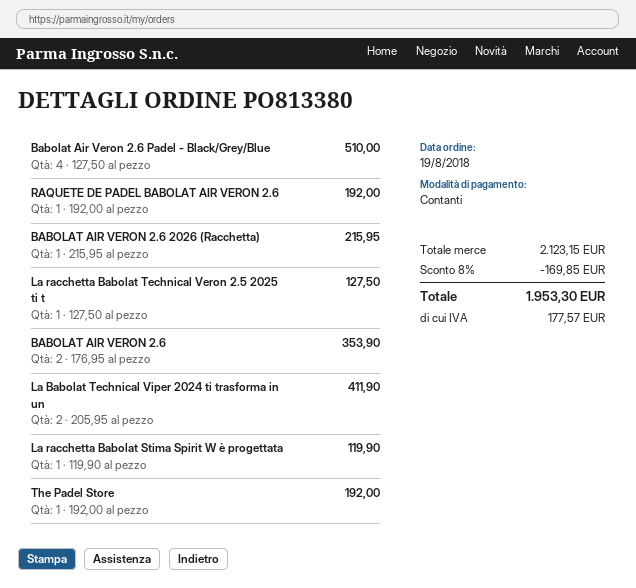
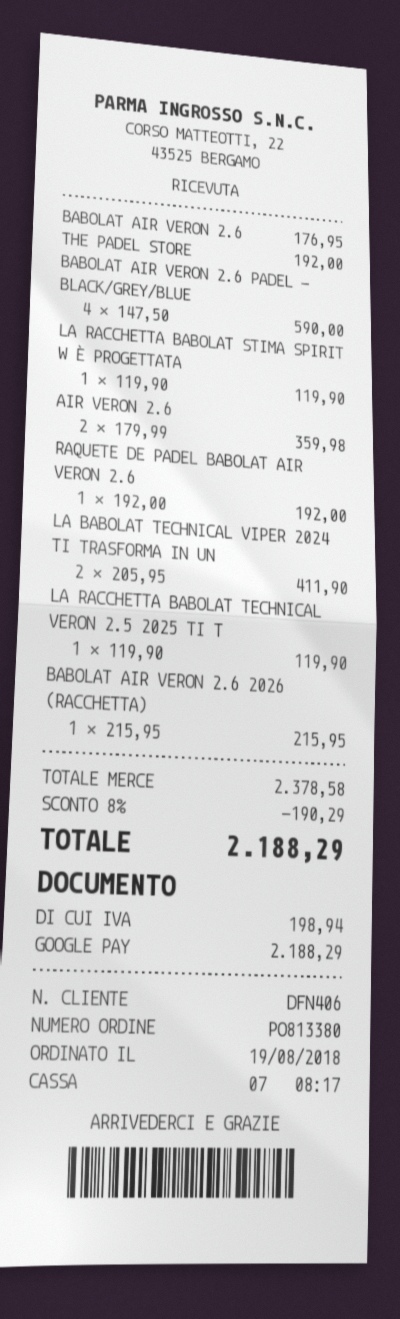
payment method: cash -> Google Pay
Babolat Air Veron 2.6 Padel - Black/Grey/Blue: 4 x 127.50 = 510.00 -> 4 x 147.50 = 590.00
La racchetta Babolat Technical Veron 2.5 2025 ti t: 1 x 127.50 = 127.50 -> 1 x 119.90 = 119.90
BABOLAT AIR VERON 2.6: 2 x 176.95 = 353.90 -> 1 x 176.95 = 176.95
AIR VERON 2.6: none -> 2 x 179.99 = 359.98
subtotal: 2123.15 -> 2378.58
discount: 8% = 169.85 -> 8% = 190.29
tax: 177.57 -> 198.94
total: 1953.30 -> 2188.29

